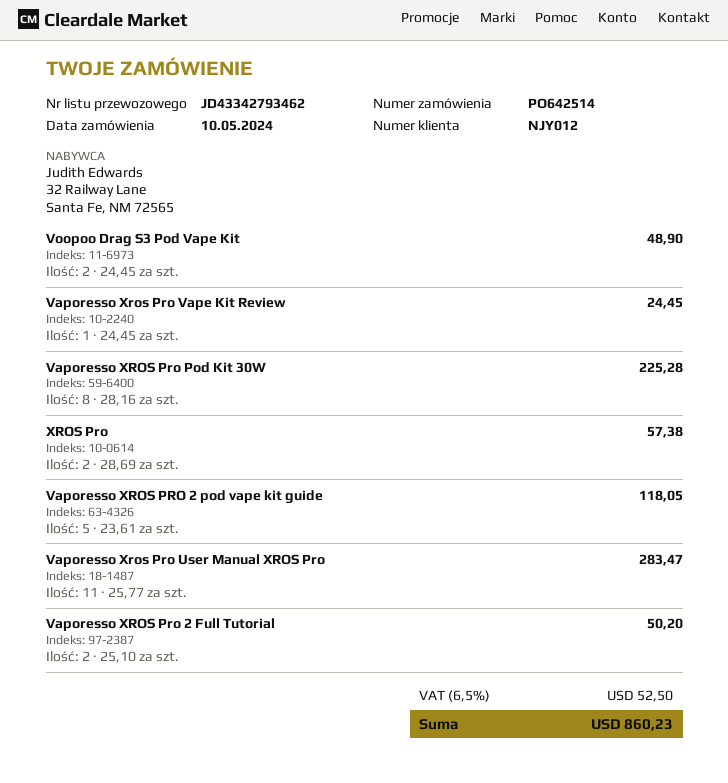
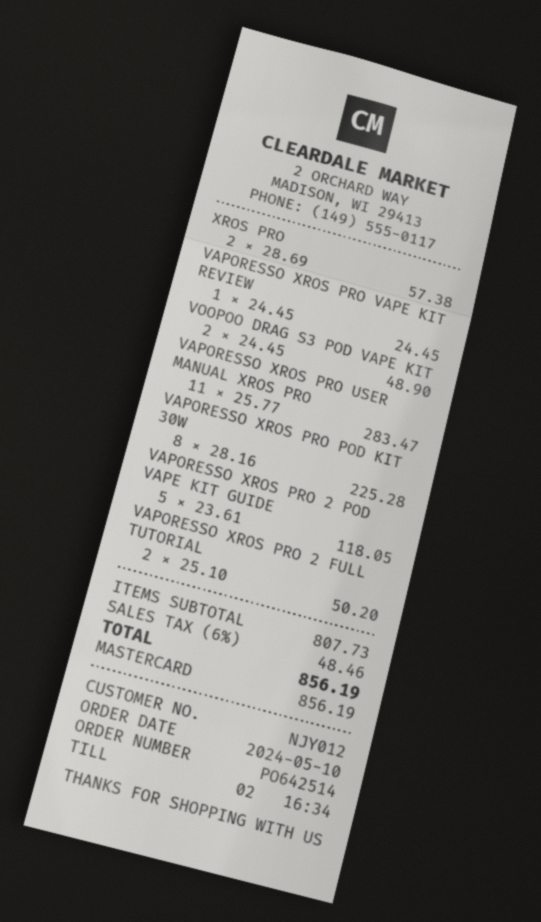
tax: 6.5% = 52.50 -> 6% = 48.46
total: 860.23 -> 856.19

